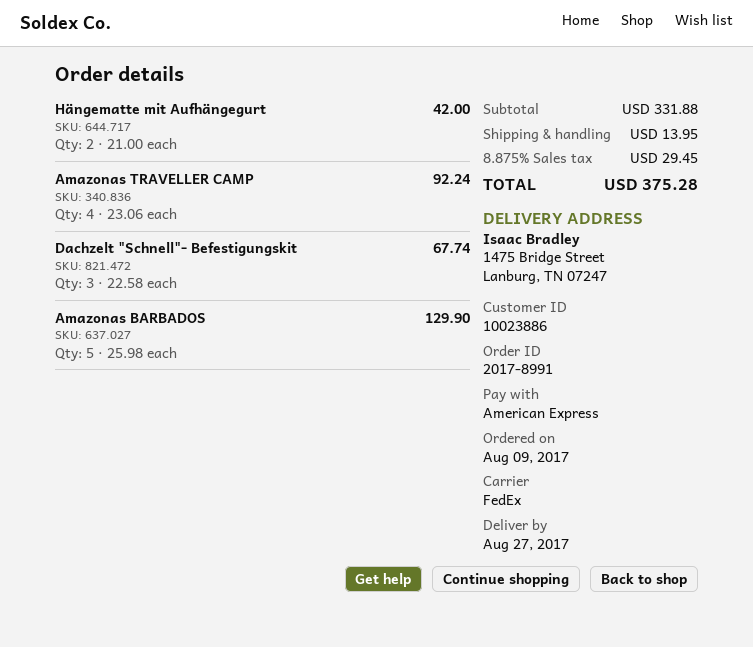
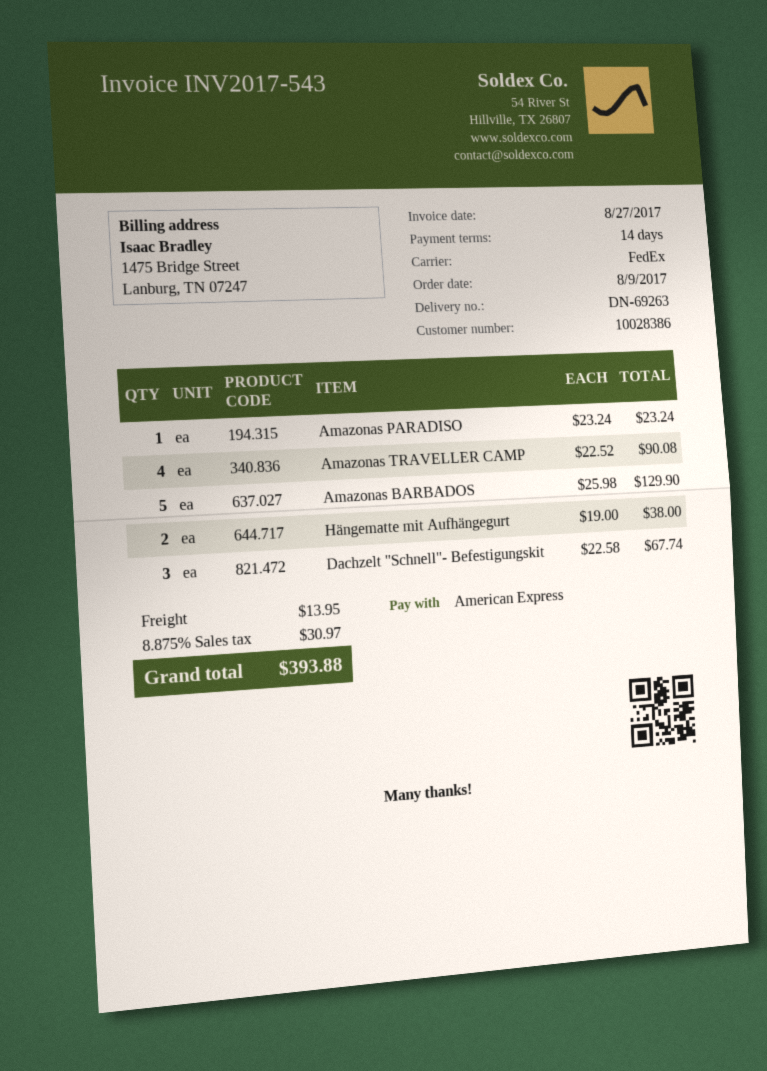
customer number: 10023886 -> 10028386
Hängematte mit Aufhängegurt: 2 x 21.00 = 42.00 -> 2 x 19.00 = 38.00
Amazonas TRAVELLER CAMP: 4 x 23.06 = 92.24 -> 4 x 22.52 = 90.08
Amazonas PARADISO: none -> 1 x 23.24 = 23.24
tax: 8.875% = 29.45 -> 8.875% = 30.97
total: 375.28 -> 393.88

